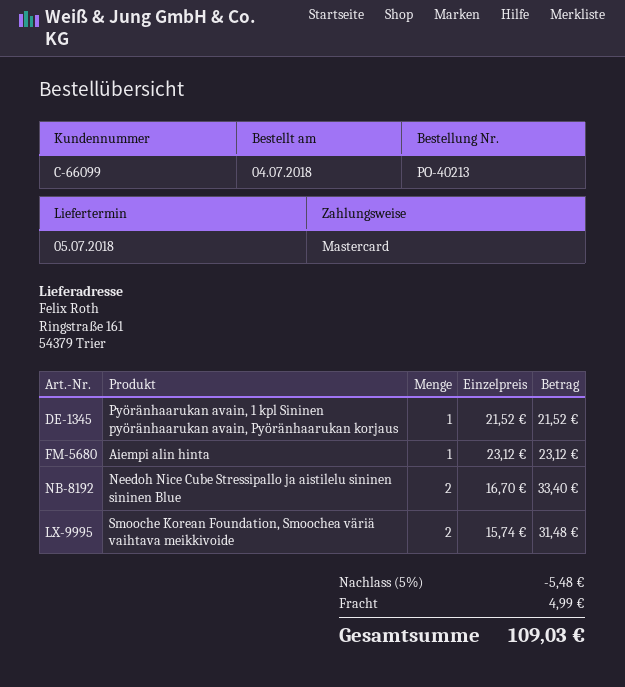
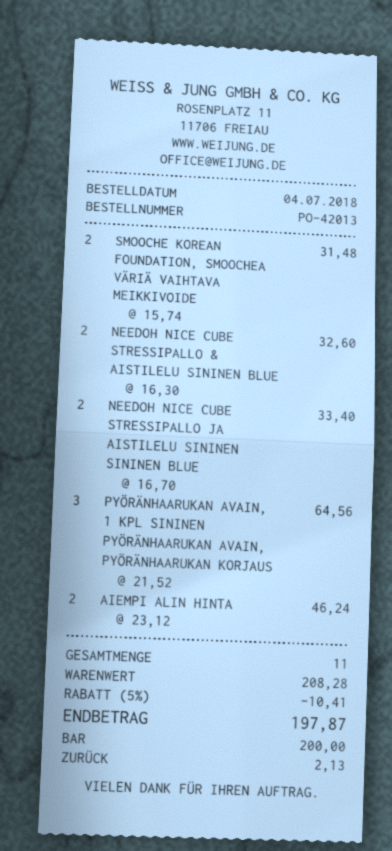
order number: PO-40213 -> PO-42013
payment method: Mastercard -> cash
Pyöränhaarukan avain, 1 kpl Sininen pyöränhaarukan avain, Pyöränhaarukan korjaus: 1 x 21.52 = 21.52 -> 3 x 21.52 = 64.56
Aiempi alin hinta: 1 x 23.12 = 23.12 -> 2 x 23.12 = 46.24
NEEDOH NICE CUBE STRESSIPALLO & AISTILELU SININEN BLUE: none -> 2 x 16.30 = 32.60
discount: 5% = 5.48 -> 5% = 10.41
shipping: 4.99 -> none
total: 109.03 -> 197.87

